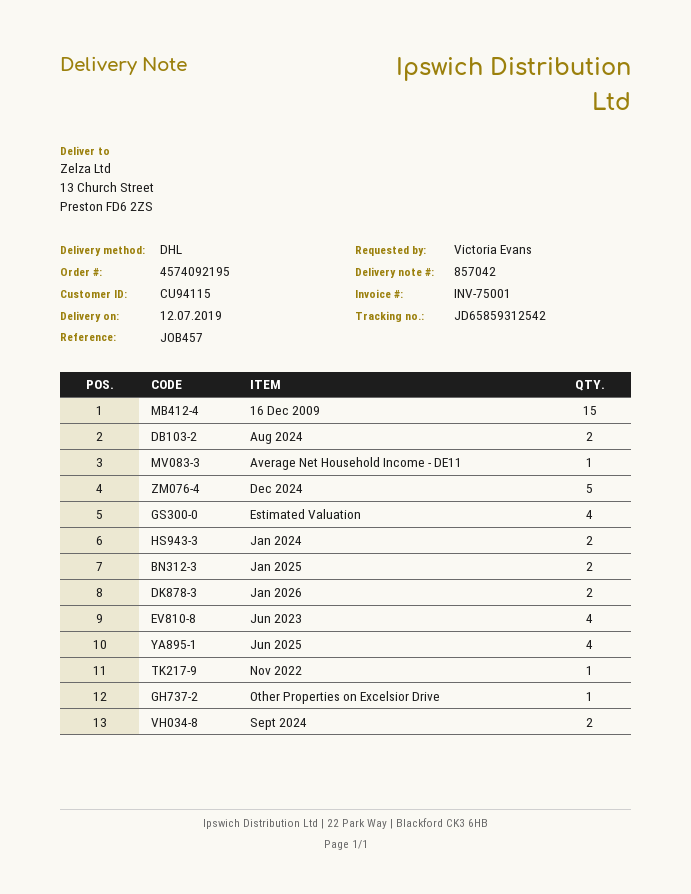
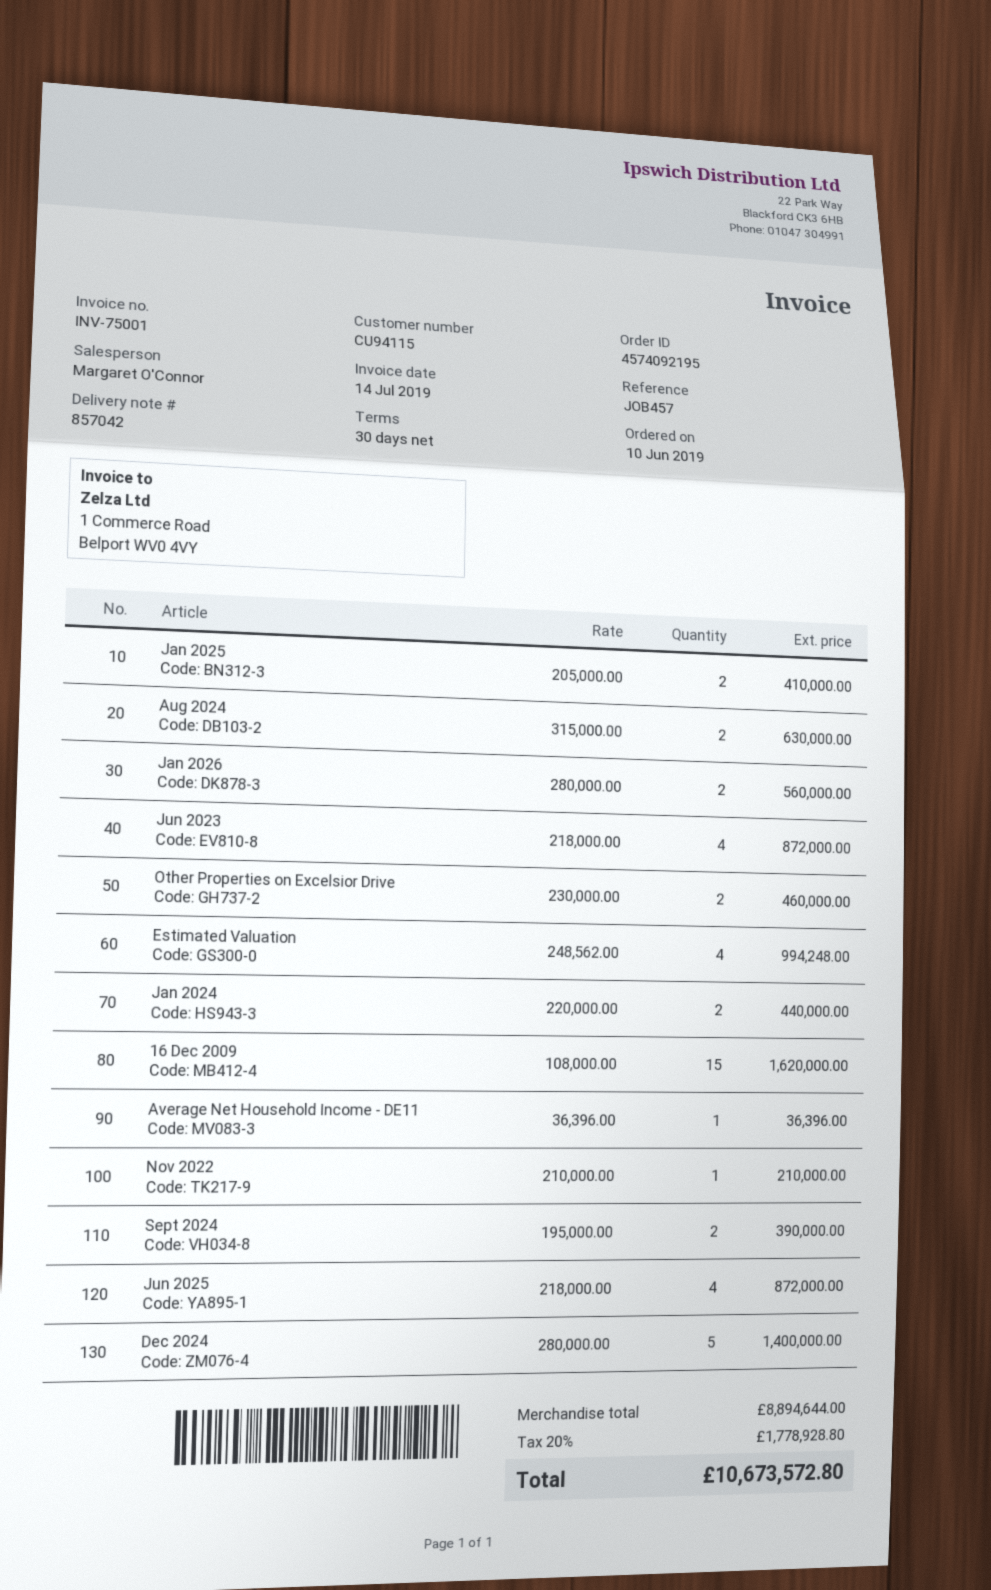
Other Properties on Excelsior Drive: 1 -> 2

